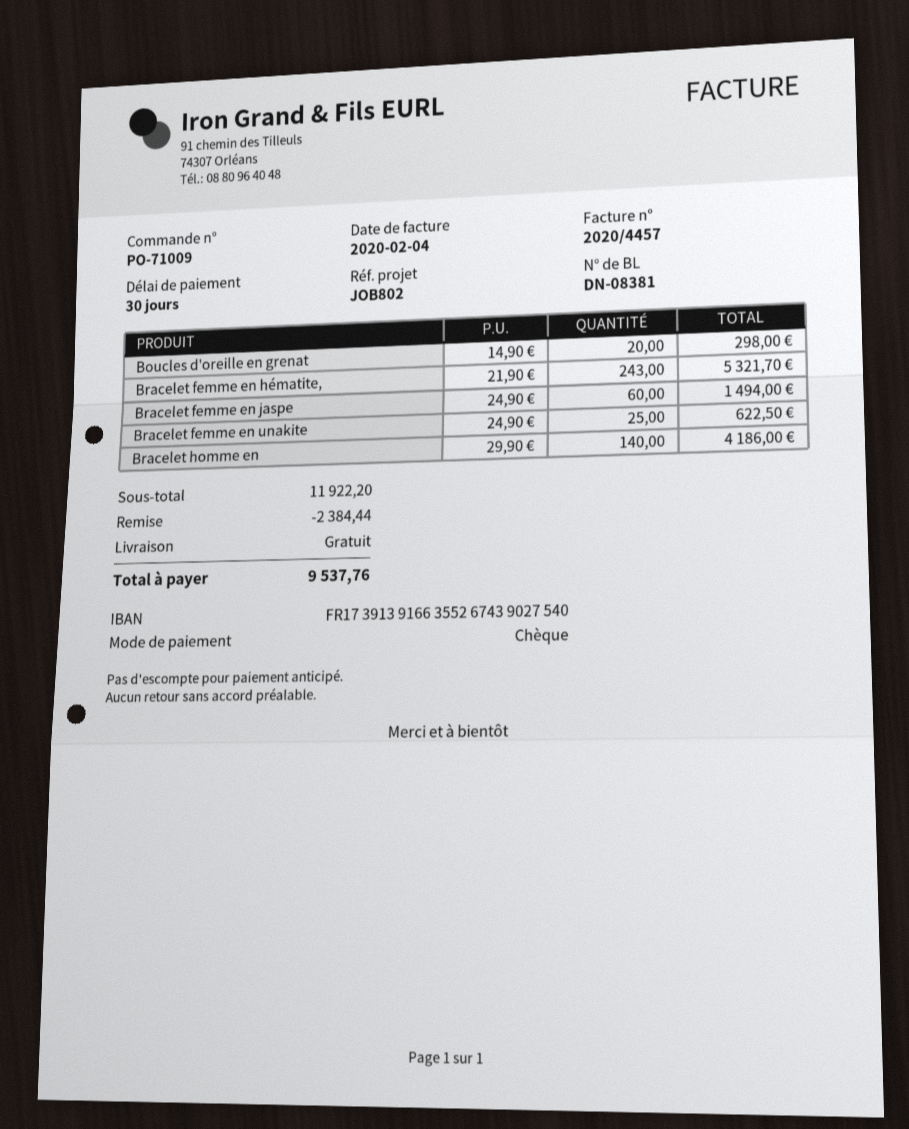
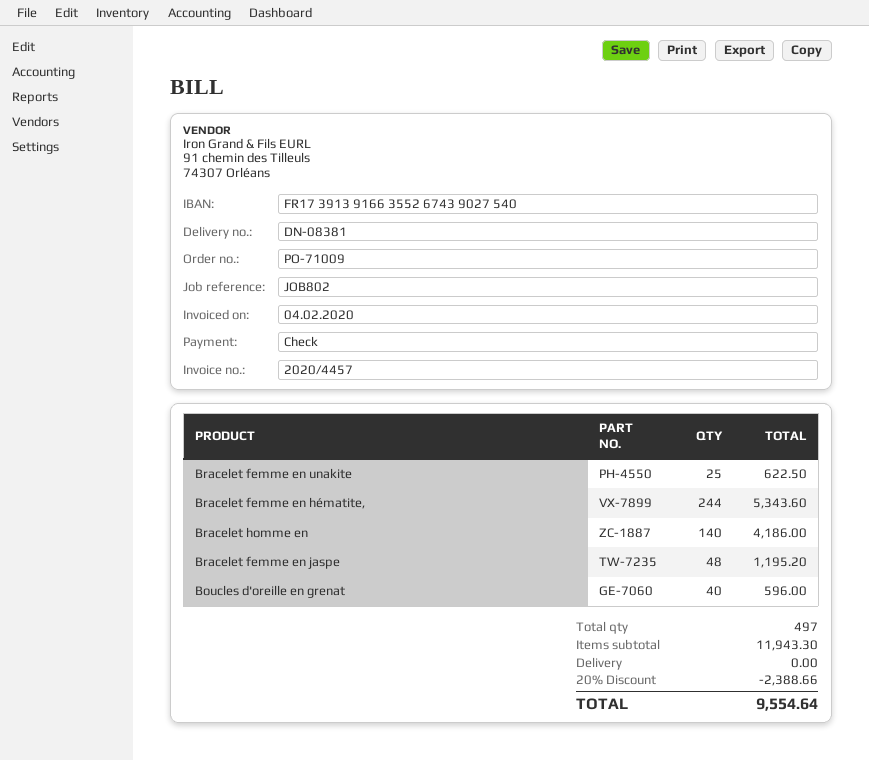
Boucles d'oreille en grenat: 20 for 298.00 -> 40 for 596.00
Bracelet femme en hématite,: 243 for 5321.70 -> 244 for 5343.60
Bracelet femme en jaspe: 60 for 1494.00 -> 48 for 1195.20
subtotal: 11922.20 -> 11943.30
discount: 2384.44 -> 2388.66
total: 9537.76 -> 9554.64

